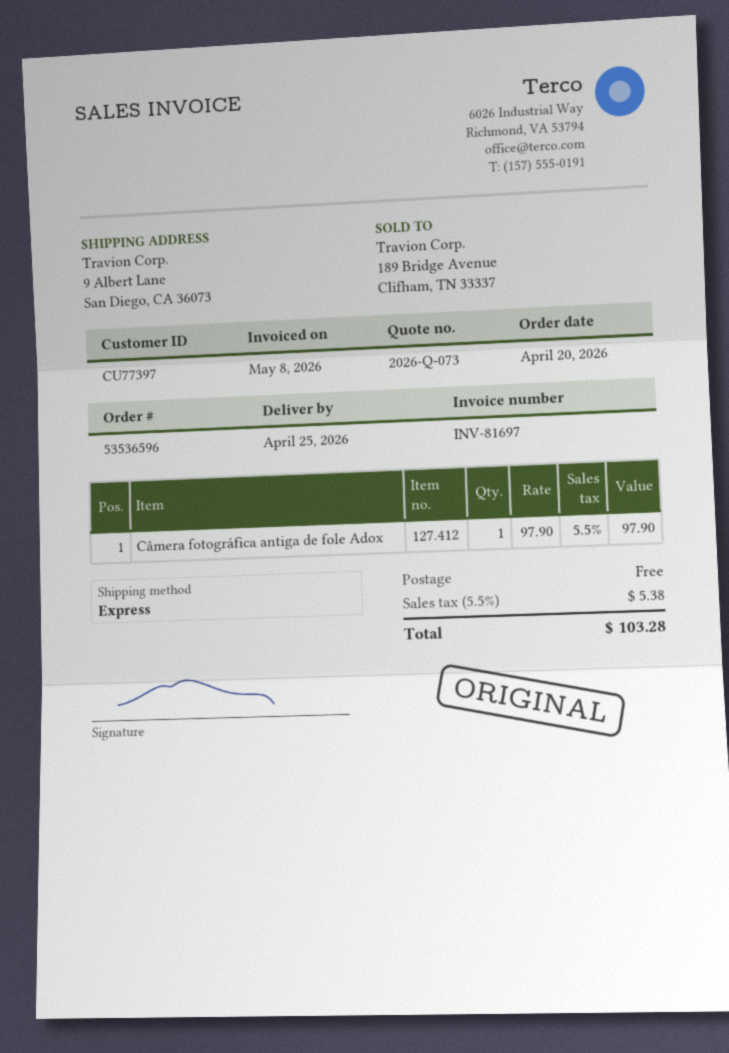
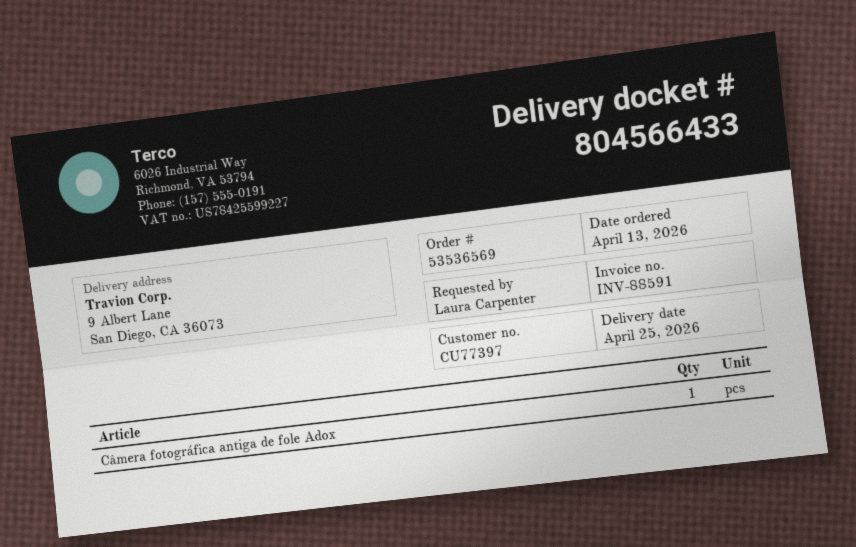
order number: 53536596 -> 53536569
order date: 2026-04-20 -> 2026-04-13
invoice number: INV-81697 -> INV-88591

